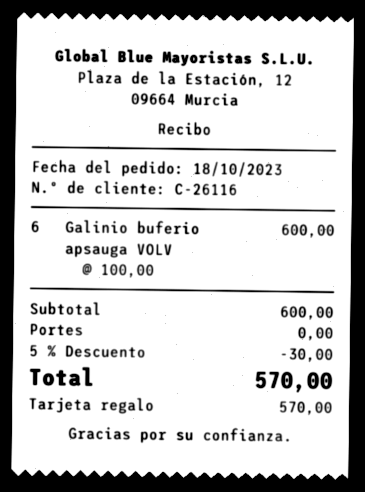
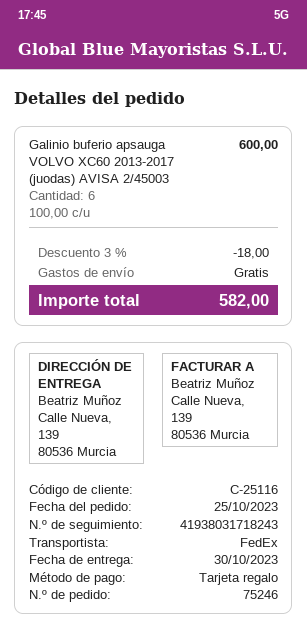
order date: 2023-10-18 -> 2023-10-25
customer number: C-26116 -> C-25116
discount: 5% = 30.00 -> 3% = 18.00
total: 570.00 -> 582.00

